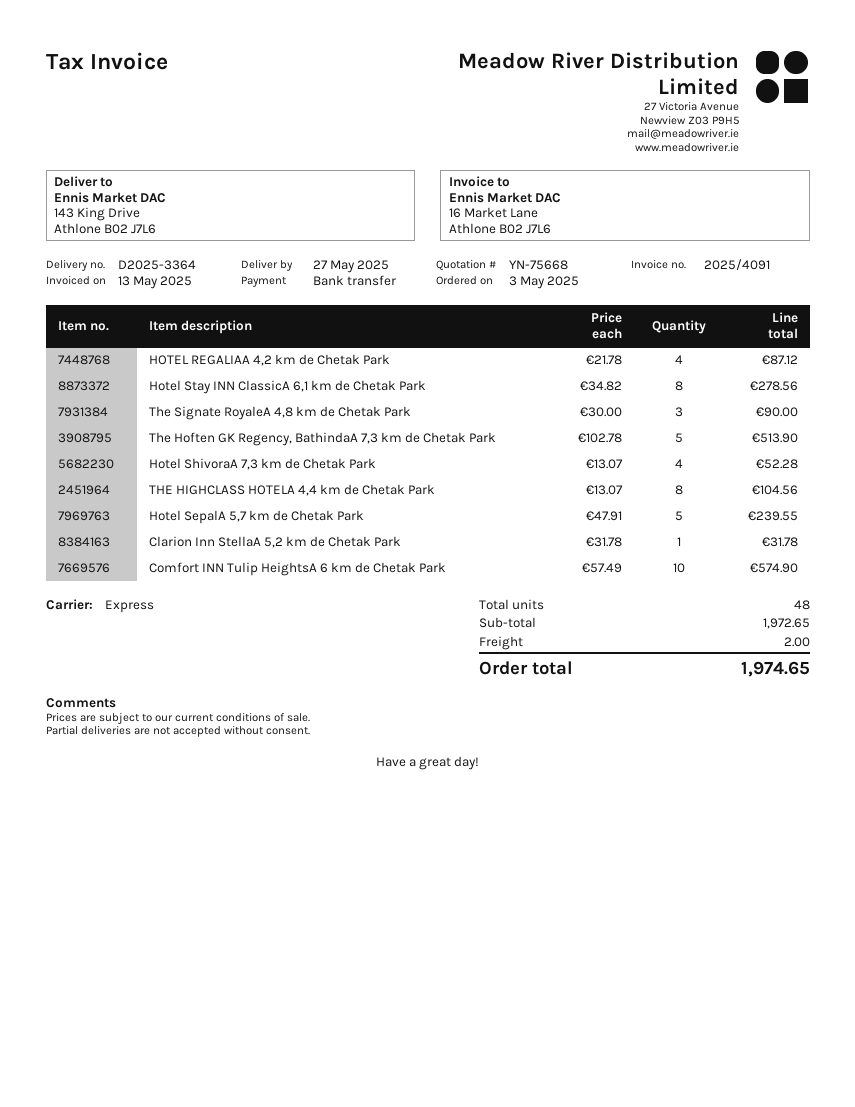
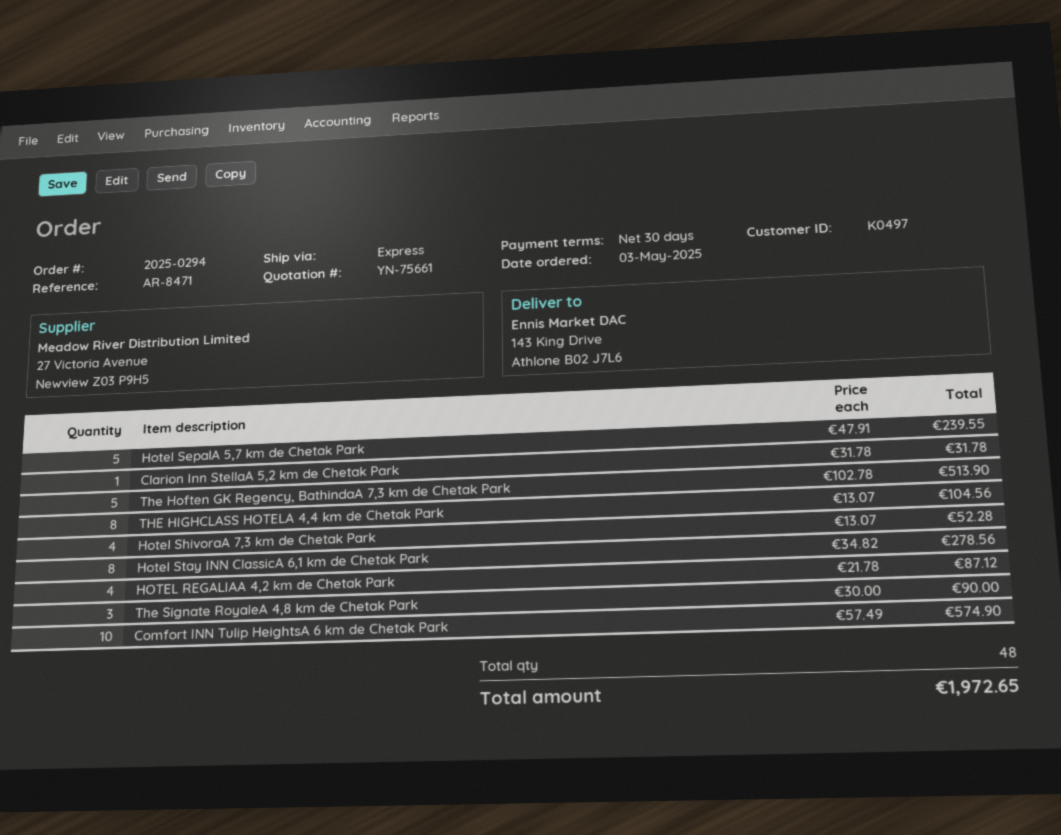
quote number: YN-75668 -> YN-75661
shipping: 2.00 -> none
total: 1974.65 -> 1972.65

